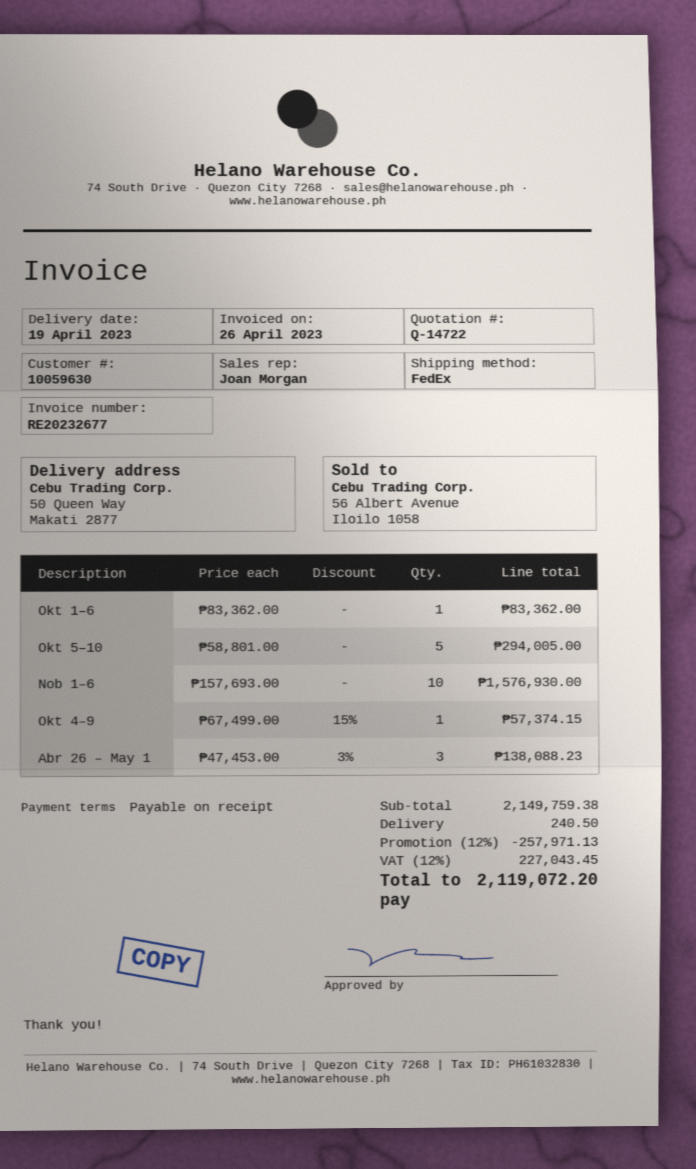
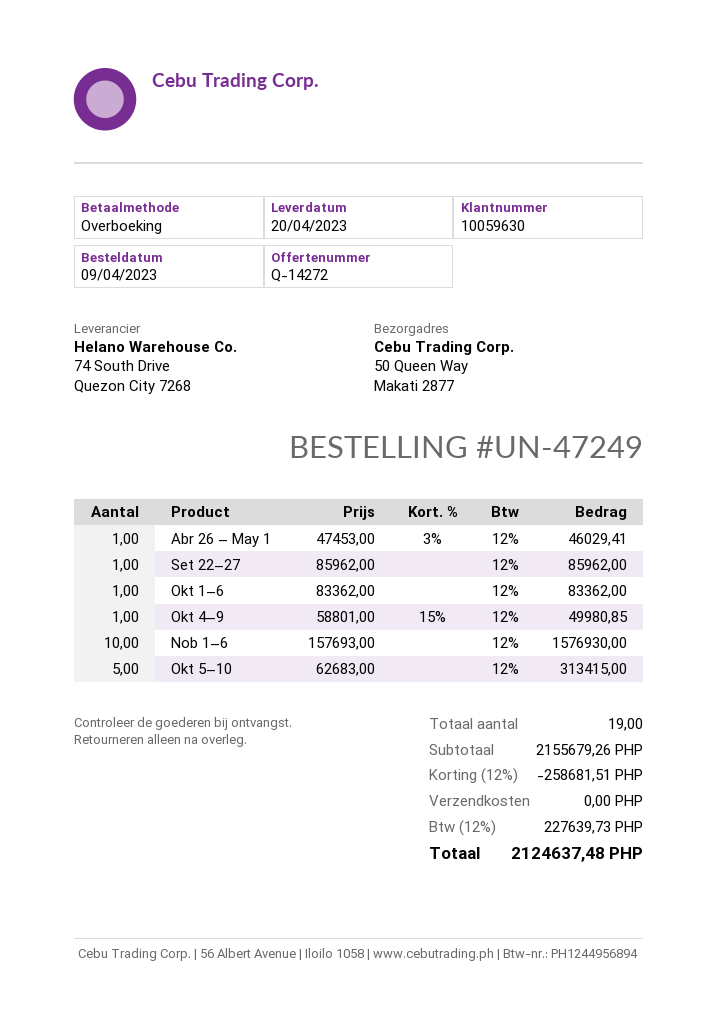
quote number: Q-14722 -> Q-14272
delivery date: 2023-04-19 -> 2023-04-20
Okt 5–10: 5 x 58801.00 = 294005.00 -> 5 x 62683.00 = 313415.00
Okt 4–9: 1 x 67499.00 - 15% = 57374.15 -> 1 x 58801.00 - 15% = 49980.85
Abr 26 – May 1: 3 x 47453.00 - 3% = 138088.23 -> 1 x 47453.00 - 3% = 46029.41
Set 22–27: none -> 1 x 85962.00 = 85962.00
subtotal: 2149759.38 -> 2155679.26
discount: 12% = 257971.13 -> 12% = 258681.51
shipping: 240.50 -> 0.00
tax: 12% = 227043.45 -> 12% = 227639.73
total: 2119072.20 -> 2124637.48

